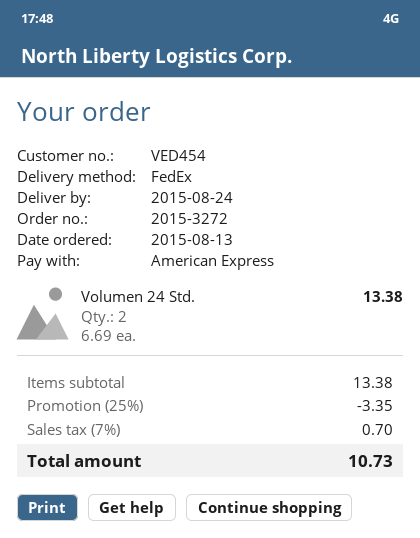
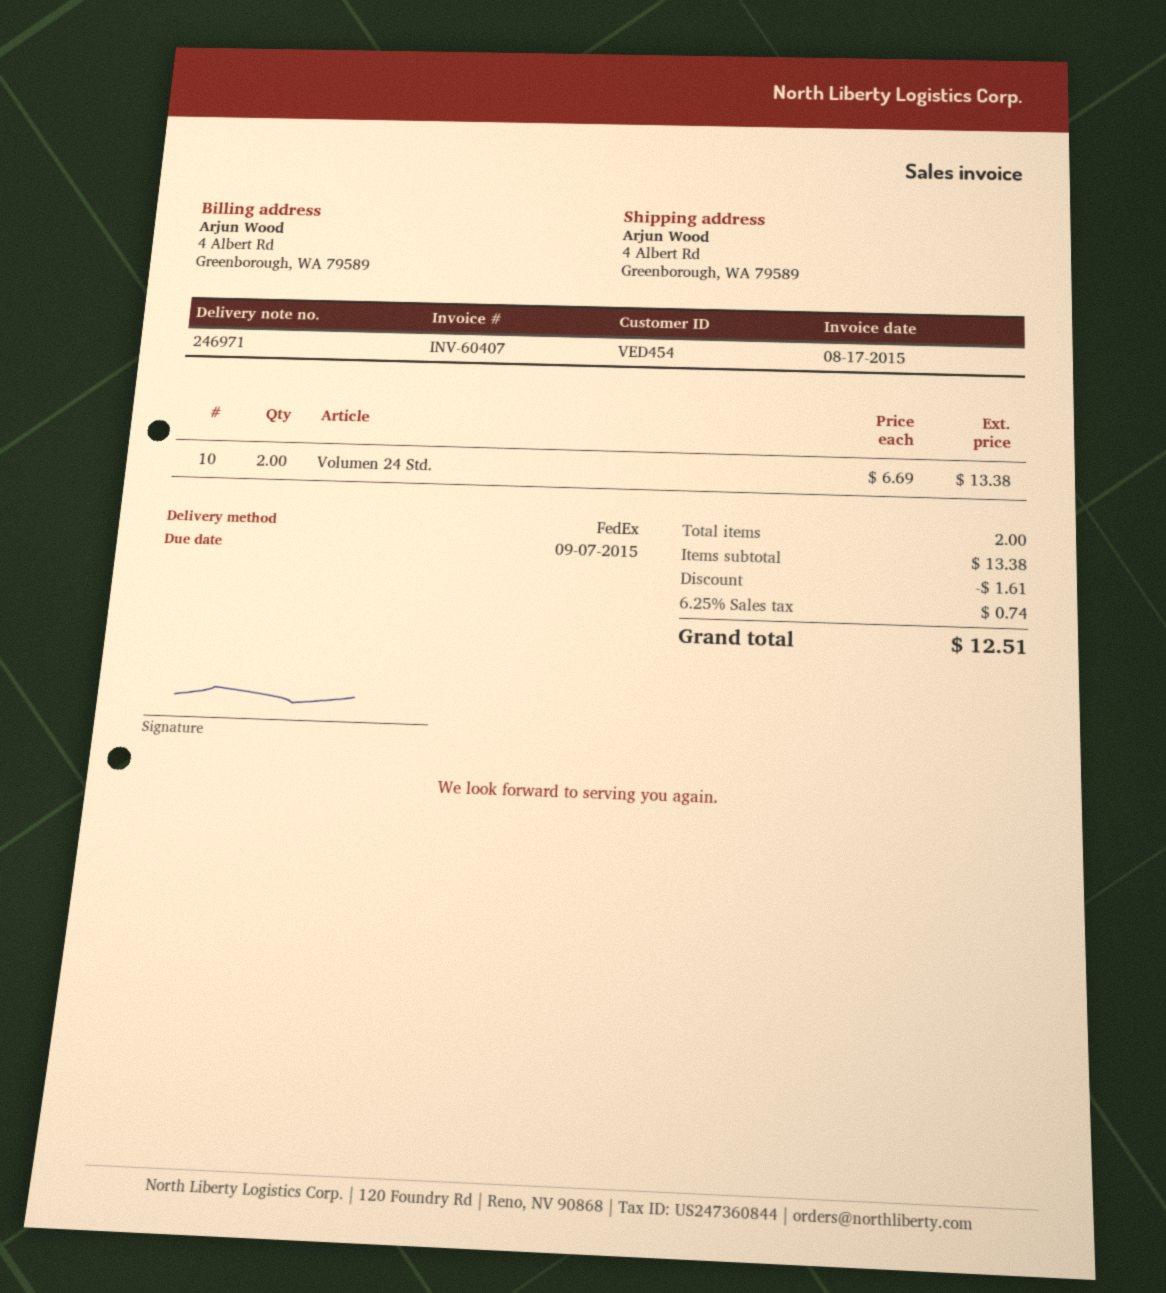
discount: 3.35 -> 1.61
tax: 7% = 0.70 -> 6.25% = 0.74
total: 10.73 -> 12.51

